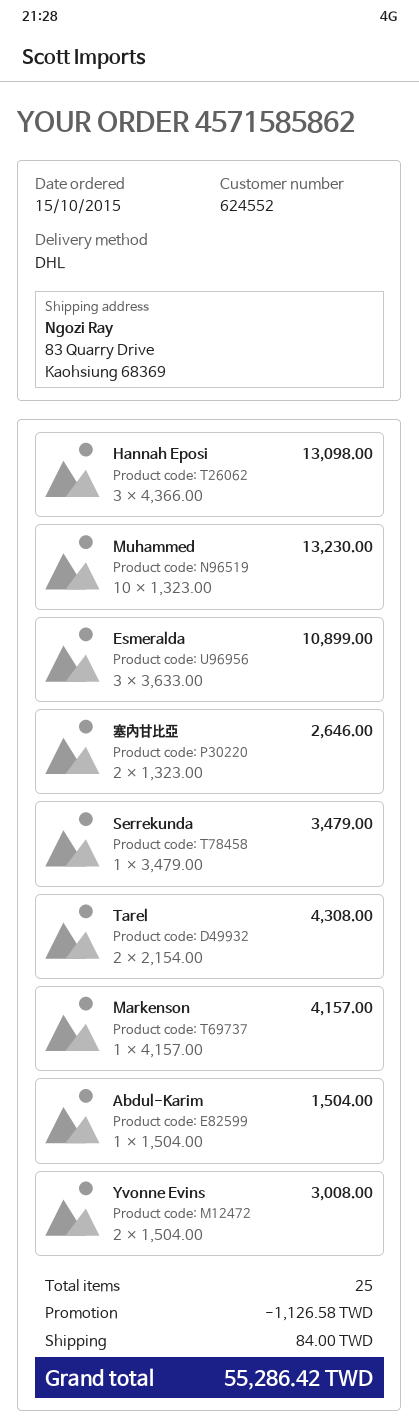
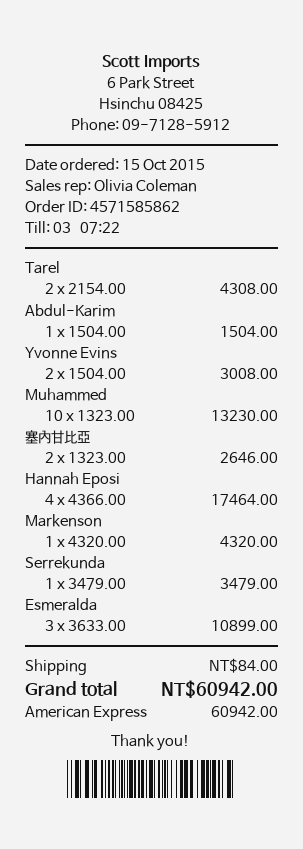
Hannah Eposi: 3 x 4366.00 = 13098.00 -> 4 x 4366.00 = 17464.00
Markenson: 1 x 4157.00 = 4157.00 -> 1 x 4320.00 = 4320.00
discount: 1126.58 -> none
total: 55286.42 -> 60942.00

